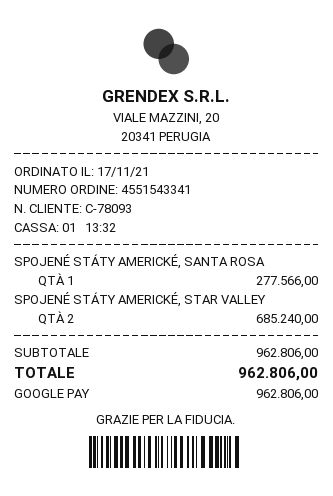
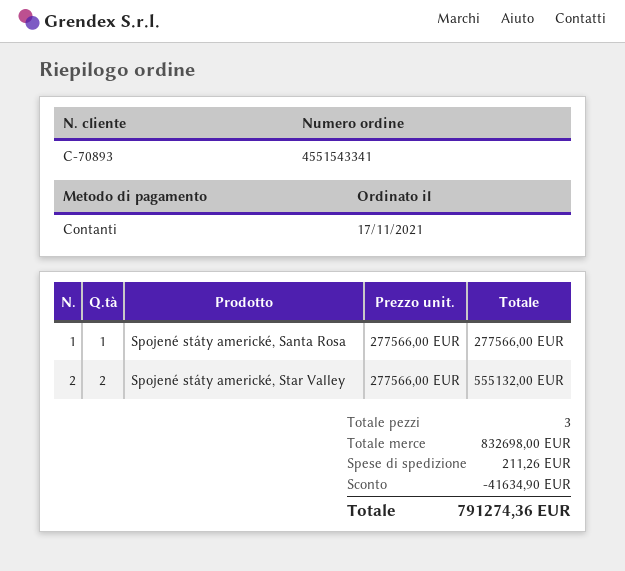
customer number: C-78093 -> C-70893
payment method: Google Pay -> cash
SPOJENÉ STÁTY AMERICKÉ, STAR VALLEY: 2 for 685240.00 -> 2 for 555132.00
subtotal: 962806.00 -> 832698.00
discount: none -> 41634.90
shipping: none -> 211.26
total: 962806.00 -> 791274.36

